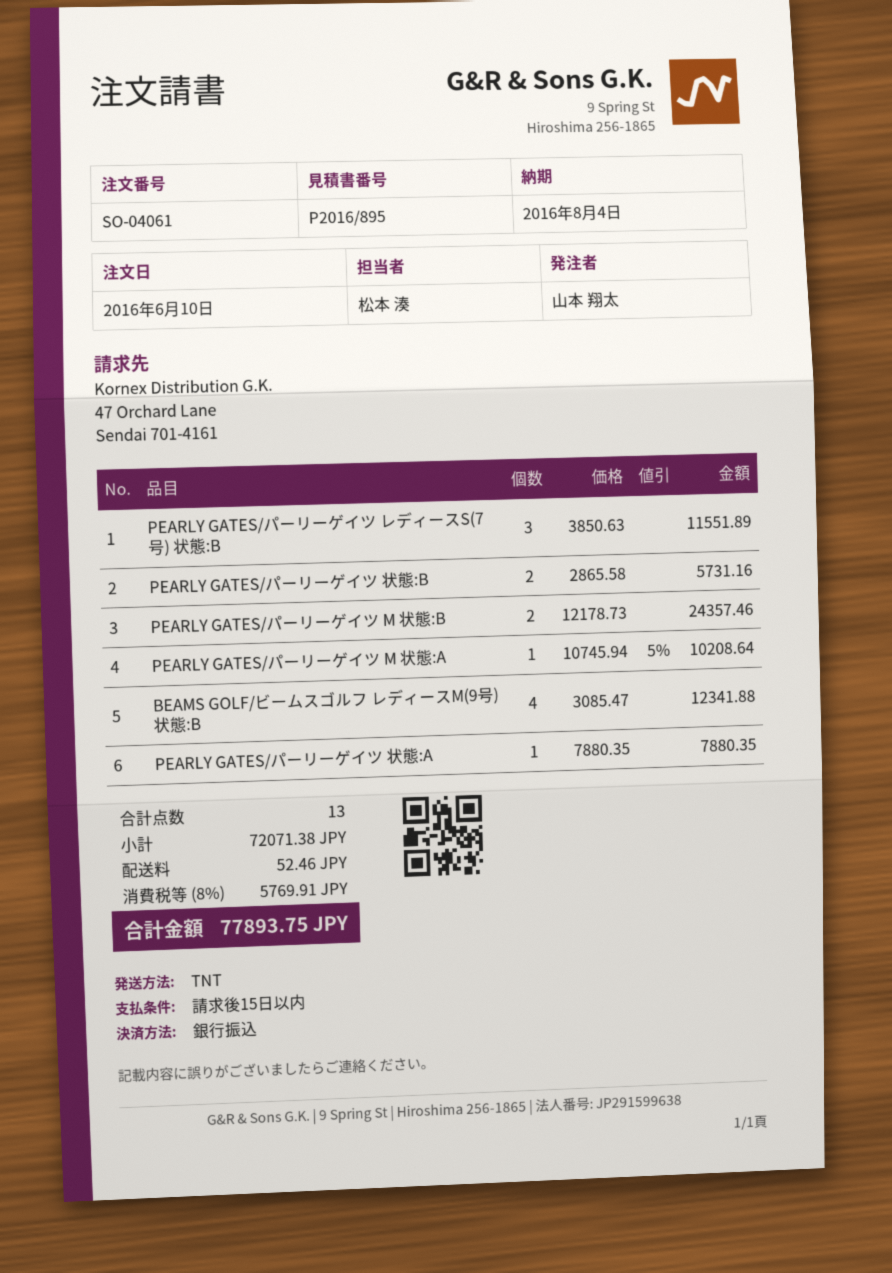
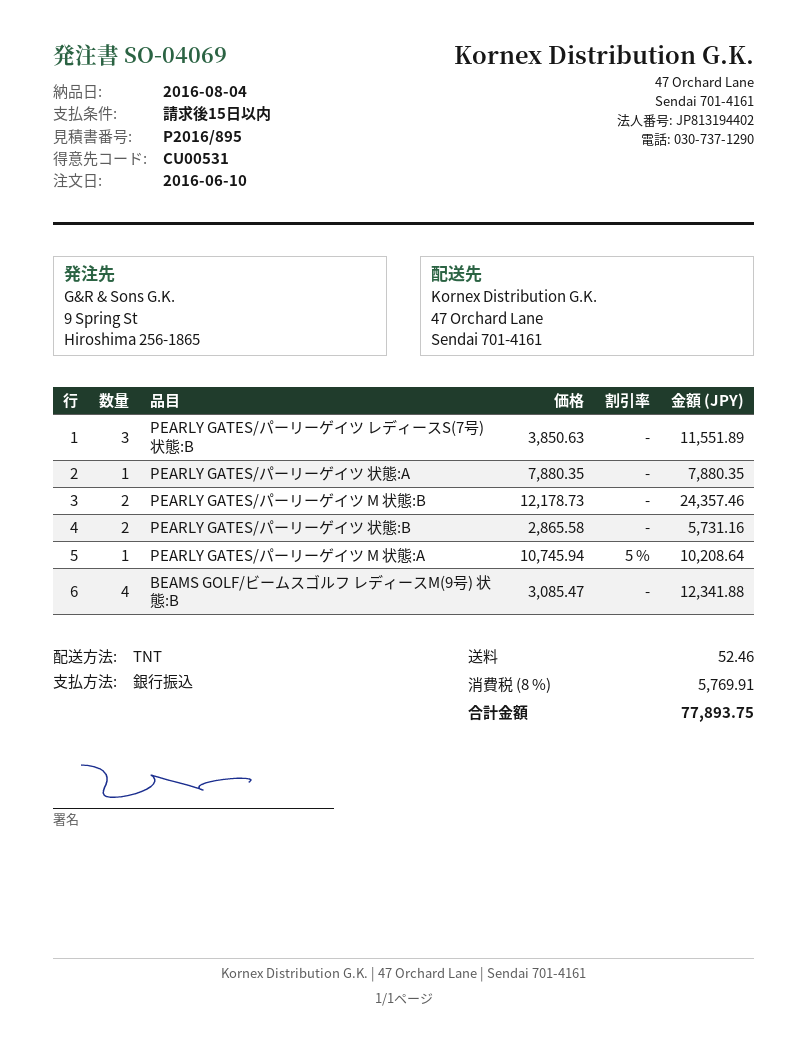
order number: SO-04061 -> SO-04069

